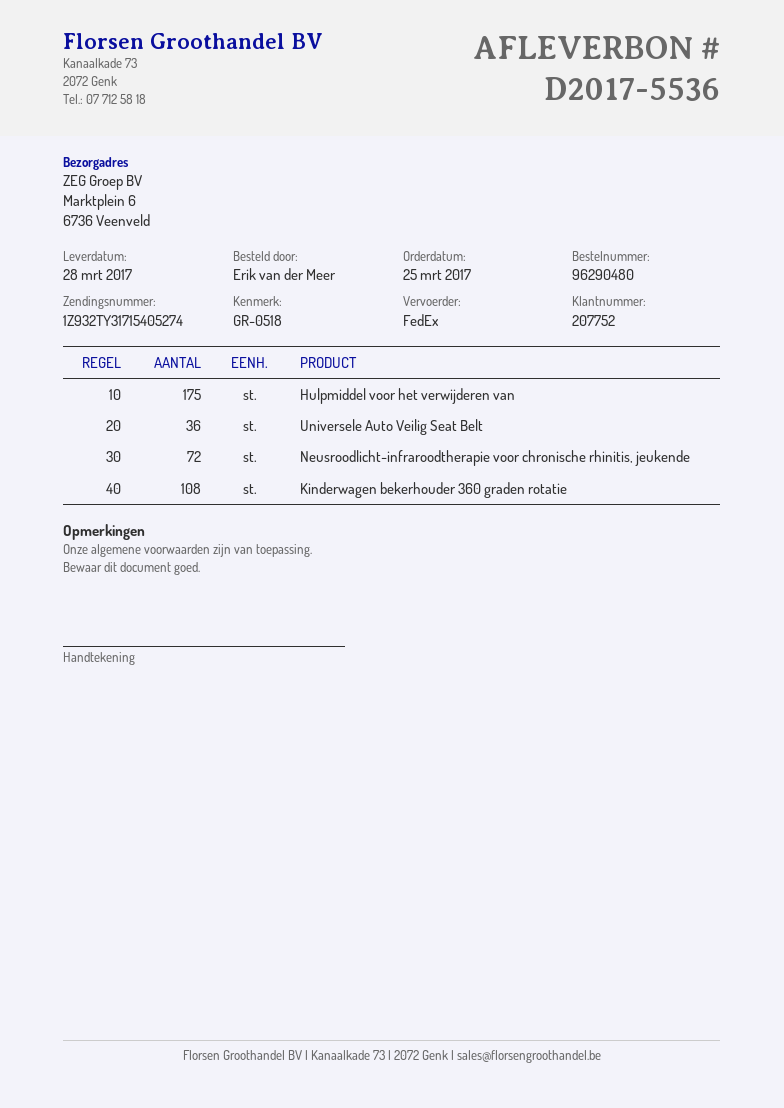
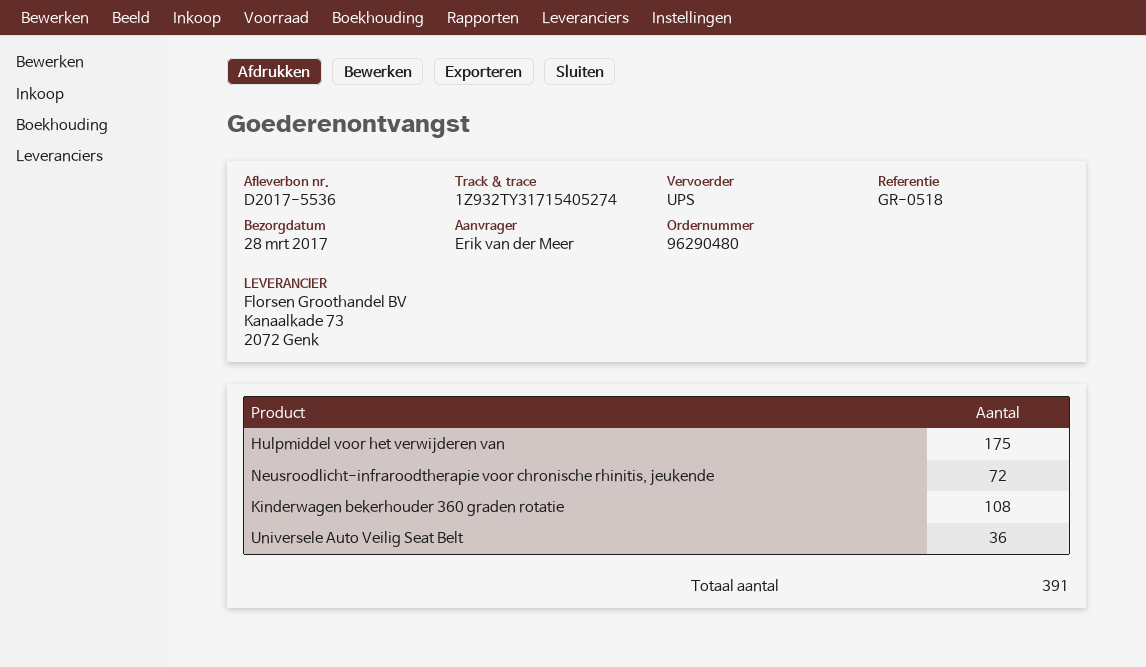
shipping method: FedEx -> UPS

